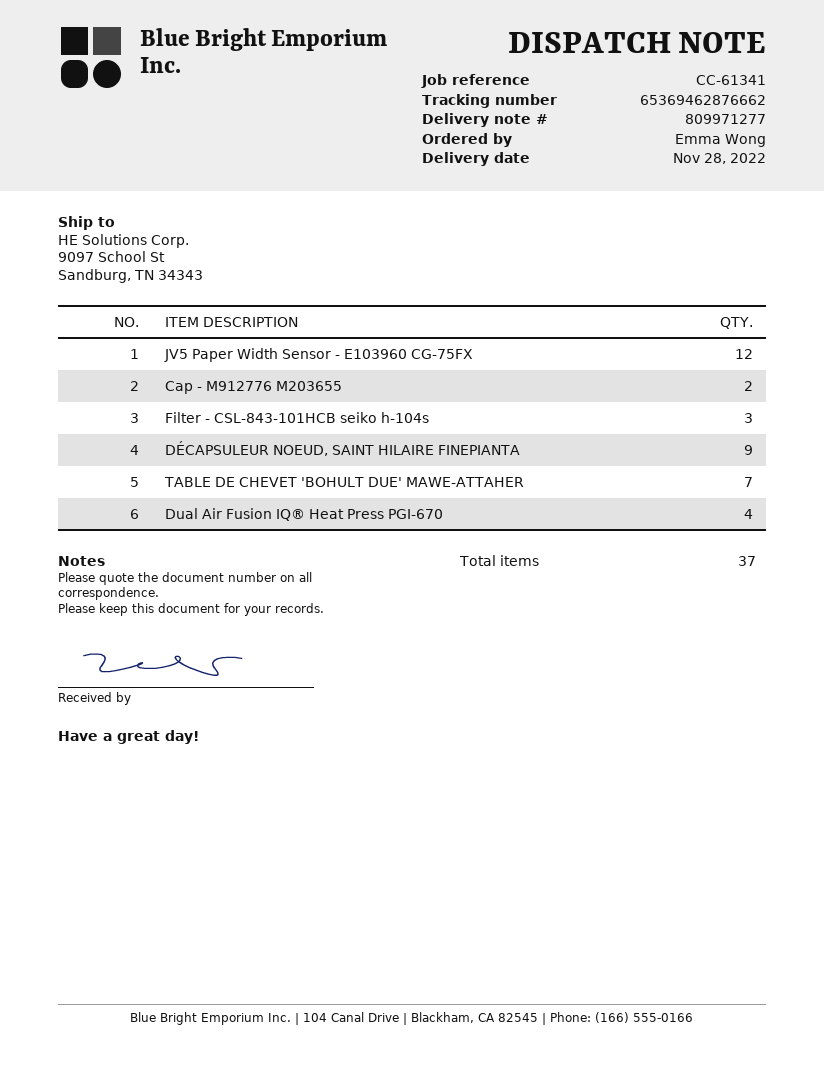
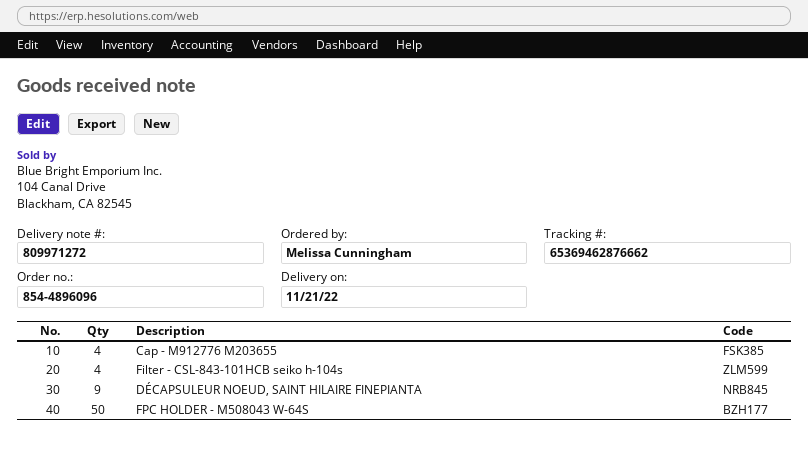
delivery note number: 809971277 -> 809971272
delivery date: 2022-11-28 -> 2022-11-21
ordered by: Emma Wong -> Melissa Cunningham
JV5 Paper Width Sensor - E103960 CG-75FX: 12 -> none
Cap - M912776 M203655: 2 -> 4
Filter - CSL-843-101HCB seiko h-104s: 3 -> 4
TABLE DE CHEVET 'BOHULT DUE' MAWE-ATTAHER: 7 -> none
Dual Air Fusion IQ® Heat Press PGI-670: 4 -> none
FPC HOLDER - M508043 W-64S: none -> 50

